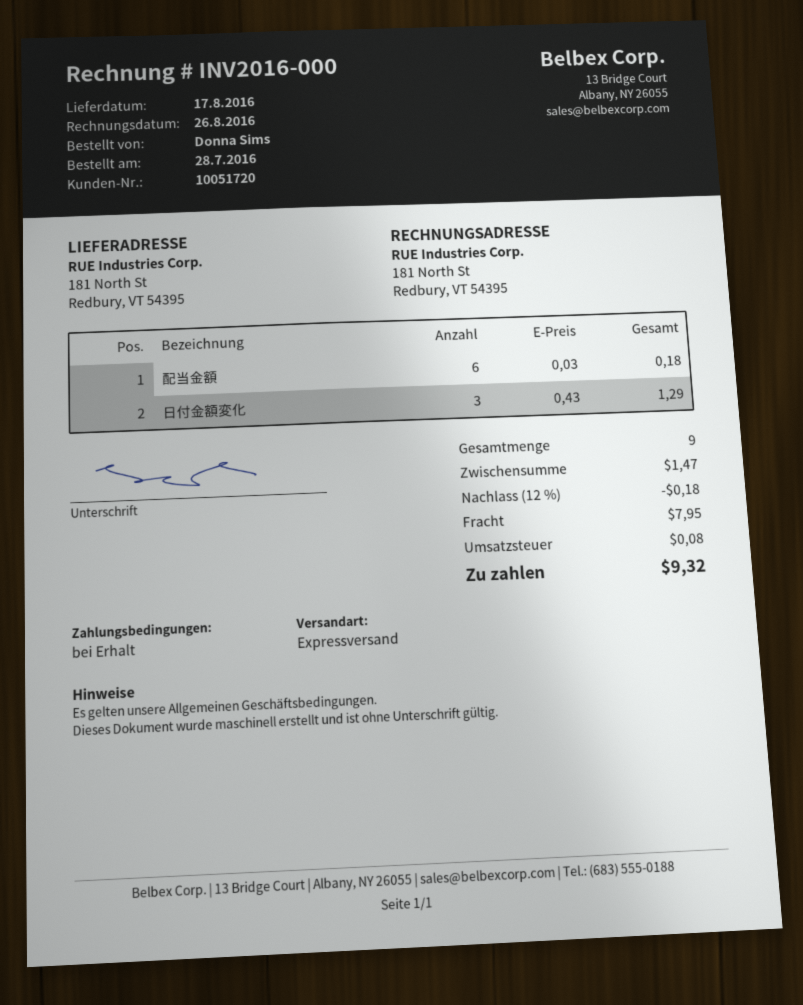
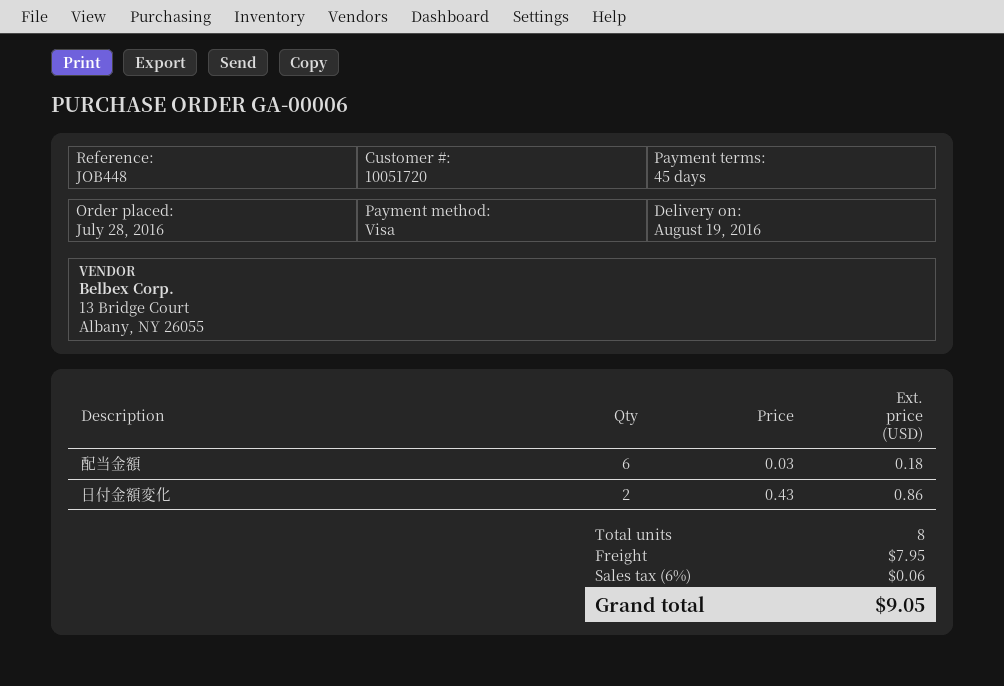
delivery date: 2016-08-17 -> 2016-08-19
payment terms: on receipt -> 45 days
日付金額変化: 3 x 0.43 = 1.29 -> 2 x 0.43 = 0.86
total quantity: 9 -> 8
discount: 12% = 0.18 -> none
tax: 0.08 -> 0.06
total: 9.32 -> 9.05

